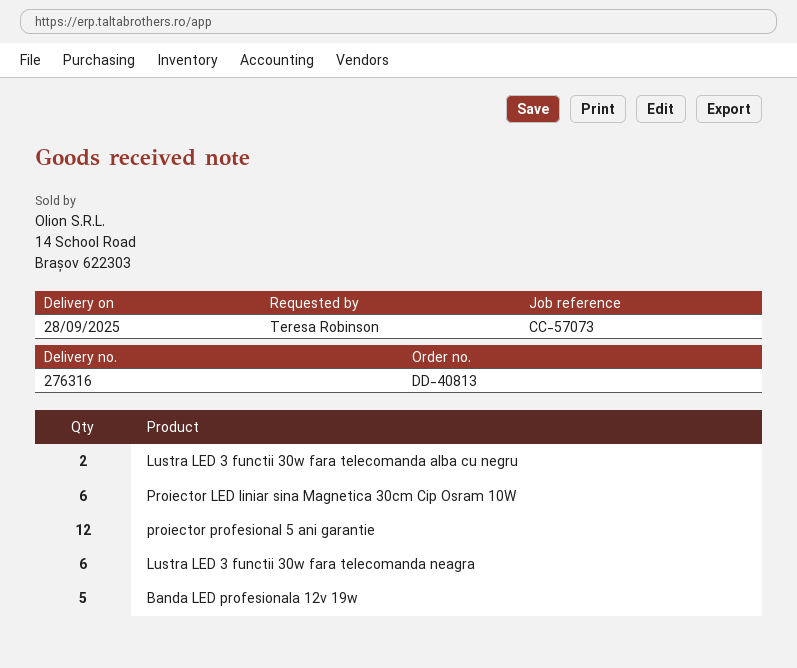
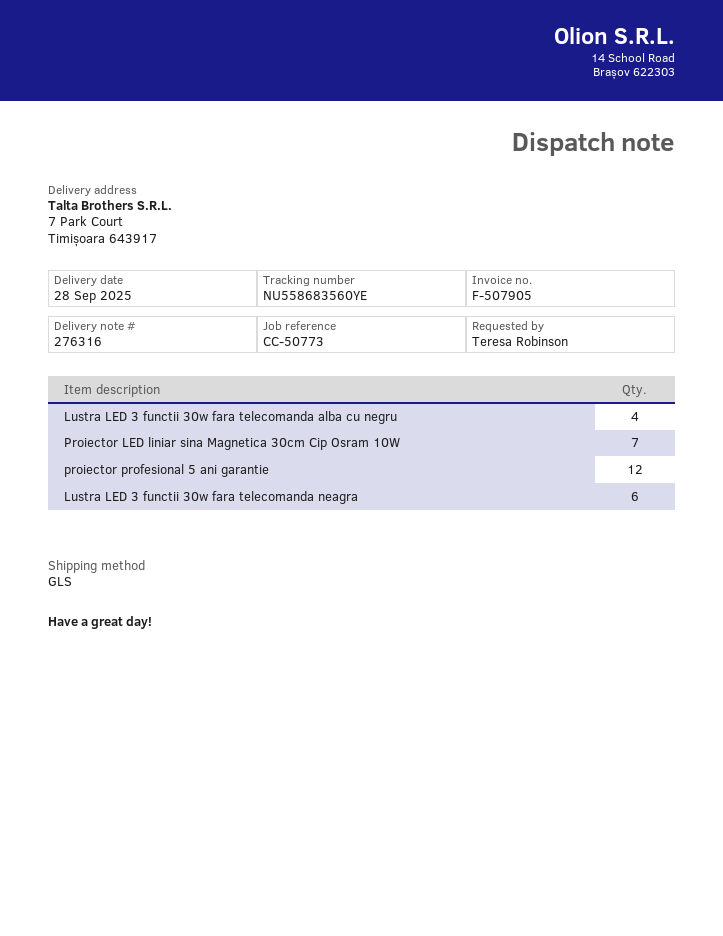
reference: CC-57073 -> CC-50773
Lustra LED 3 functii 30w fara telecomanda alba cu negru: 2 -> 4
Proiector LED liniar sina Magnetica 30cm Cip Osram 10W: 6 -> 7
Banda LED profesionala 12v 19w: 5 -> none

